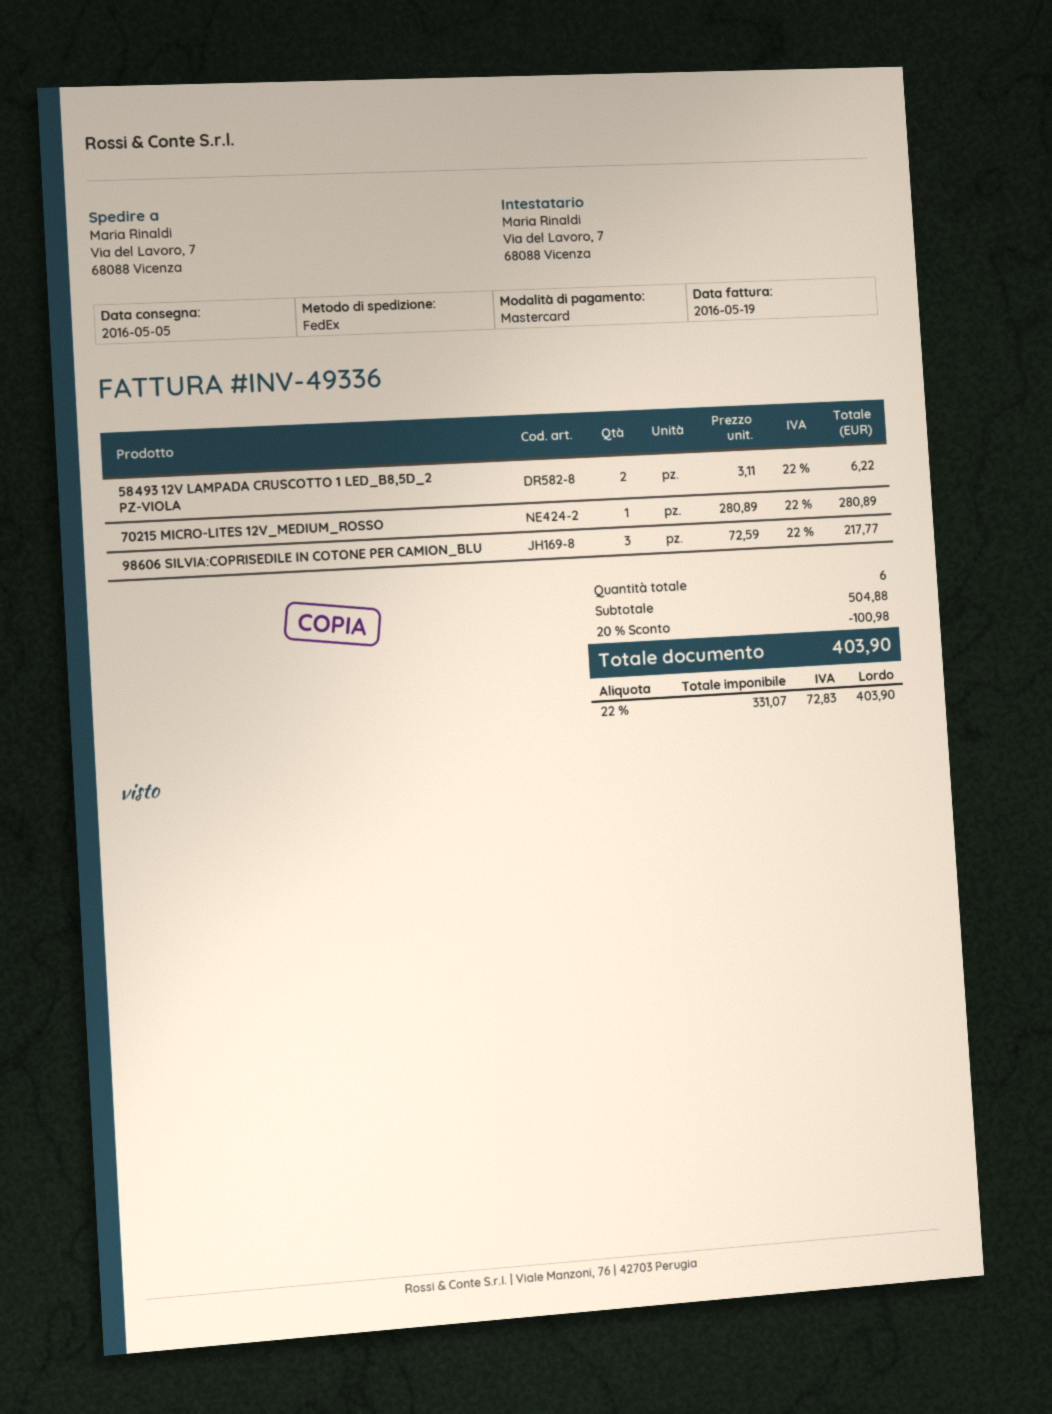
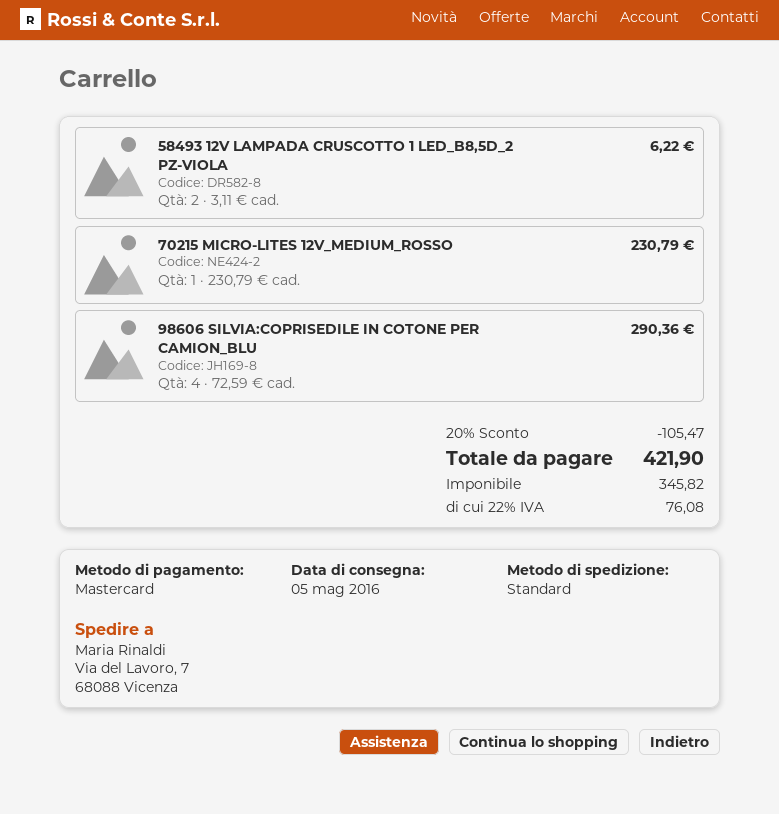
shipping method: FedEx -> standard
70215 MICRO-LITES 12V_MEDIUM_ROSSO: 1 x 280.89 = 280.89 -> 1 x 230.79 = 230.79
98606 SILVIA:COPRISEDILE IN COTONE PER CAMION_BLU: 3 x 72.59 = 217.77 -> 4 x 72.59 = 290.36
discount: 20% = 100.98 -> 20% = 105.47
net: 331.07 -> 345.82
tax: 22% = 72.83 -> 22% = 76.08
total: 403.90 -> 421.90

